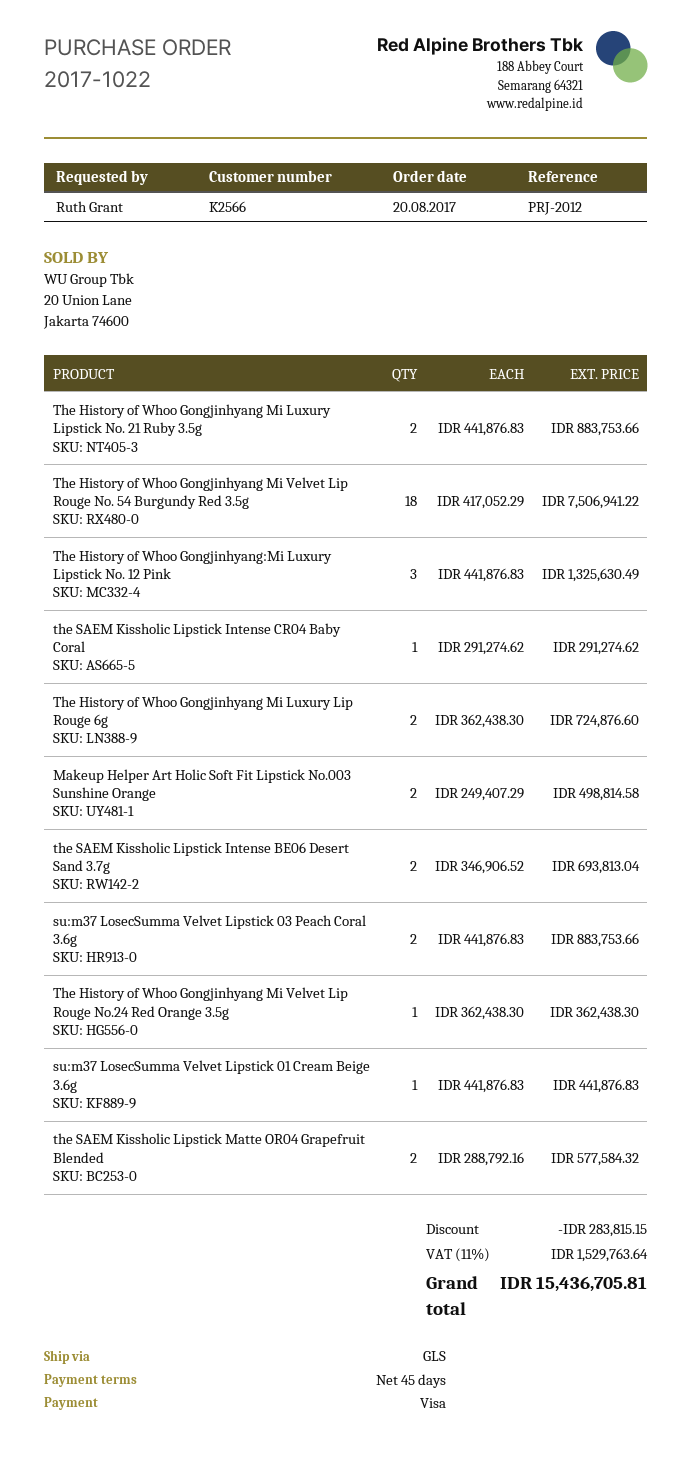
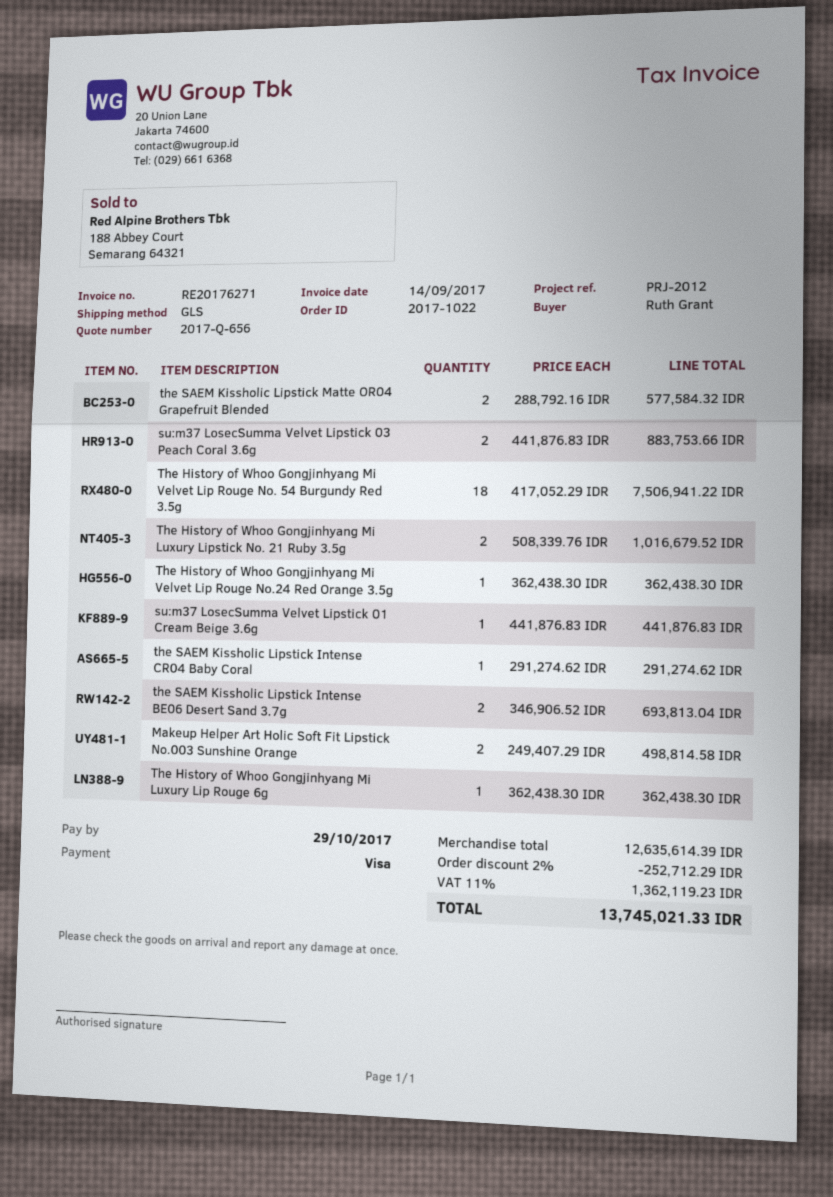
The History of Whoo Gongjinhyang Mi Luxury Lipstick No. 21 Ruby 3.5g: 2 x 441876.83 = 883753.66 -> 2 x 508339.76 = 1016679.52
The History of Whoo Gongjinhyang:Mi Luxury Lipstick No. 12 Pink: 3 x 441876.83 = 1325630.49 -> none
The History of Whoo Gongjinhyang Mi Luxury Lip Rouge 6g: 2 x 362438.30 = 724876.60 -> 1 x 362438.30 = 362438.30
discount: 283815.15 -> 252712.29
tax: 11% = 1529763.64 -> 11% = 1362119.23
total: 15436705.81 -> 13745021.33

